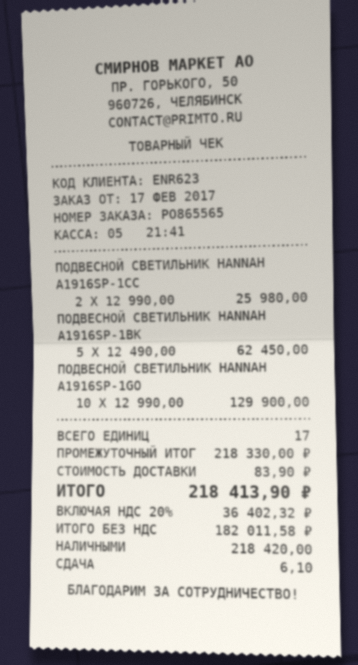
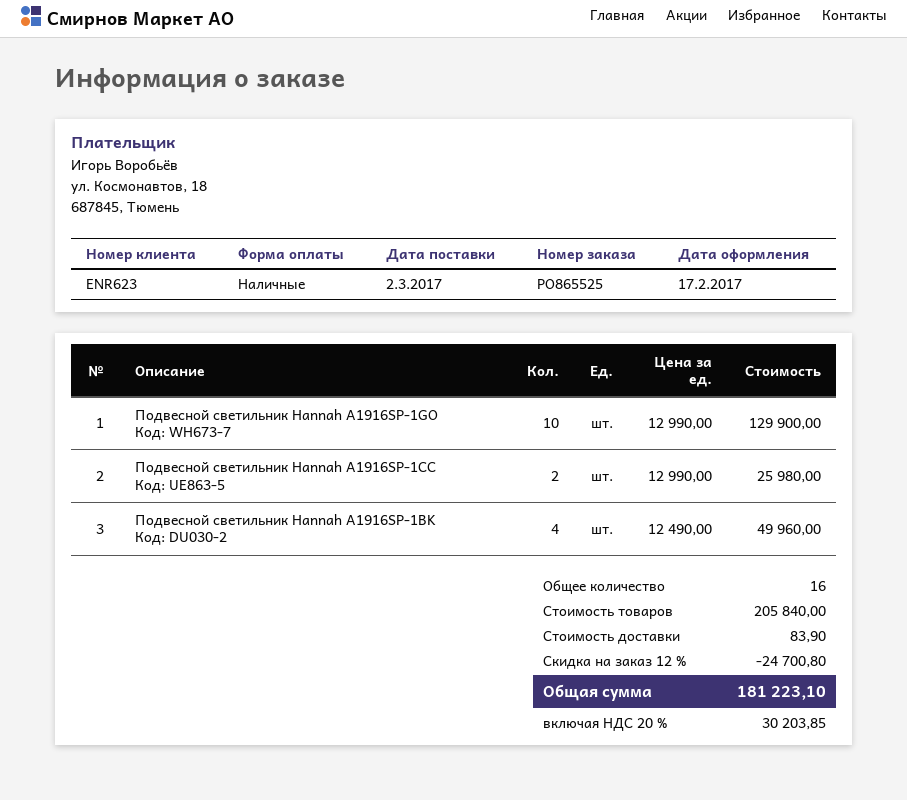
order number: PO865565 -> PO865525
ПОДВЕСНОЙ СВЕТИЛЬНИК HANNAH A1916SP-1BK: 5 x 12490.00 = 62450.00 -> 4 x 12490.00 = 49960.00
total quantity: 17 -> 16
subtotal: 218330.00 -> 205840.00
discount: none -> 12% = 24700.80
tax: 20% = 36402.32 -> 20% = 30203.85
total: 218413.90 -> 181223.10

